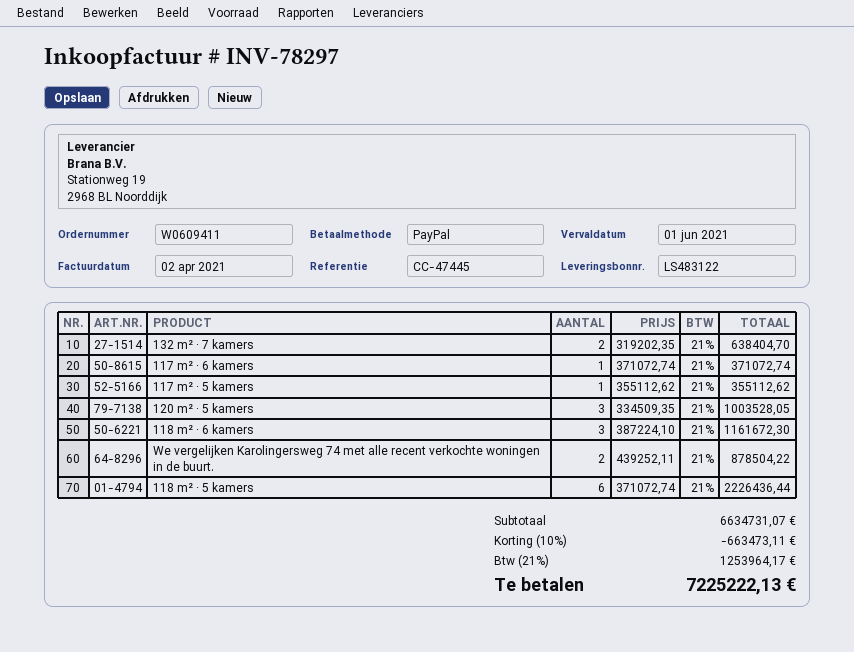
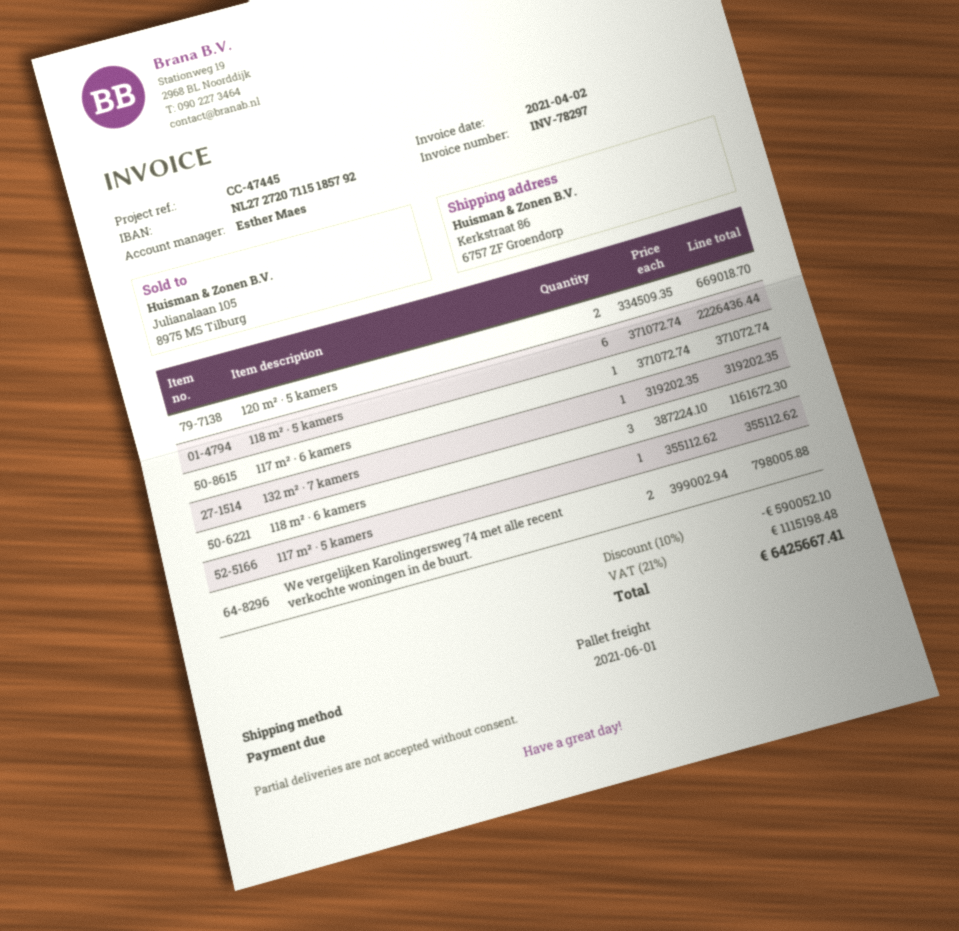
132 m² · 7 kamers: 2 x 319202.35 = 638404.70 -> 1 x 319202.35 = 319202.35
120 m² · 5 kamers: 3 x 334509.35 = 1003528.05 -> 2 x 334509.35 = 669018.70
We vergelijken Karolingersweg 74 met alle recent verkochte woningen in de buurt.: 2 x 439252.11 = 878504.22 -> 2 x 399002.94 = 798005.88
discount: 10% = 663473.11 -> 10% = 590052.10
tax: 21% = 1253964.17 -> 21% = 1115198.48
total: 7225222.13 -> 6425667.41

